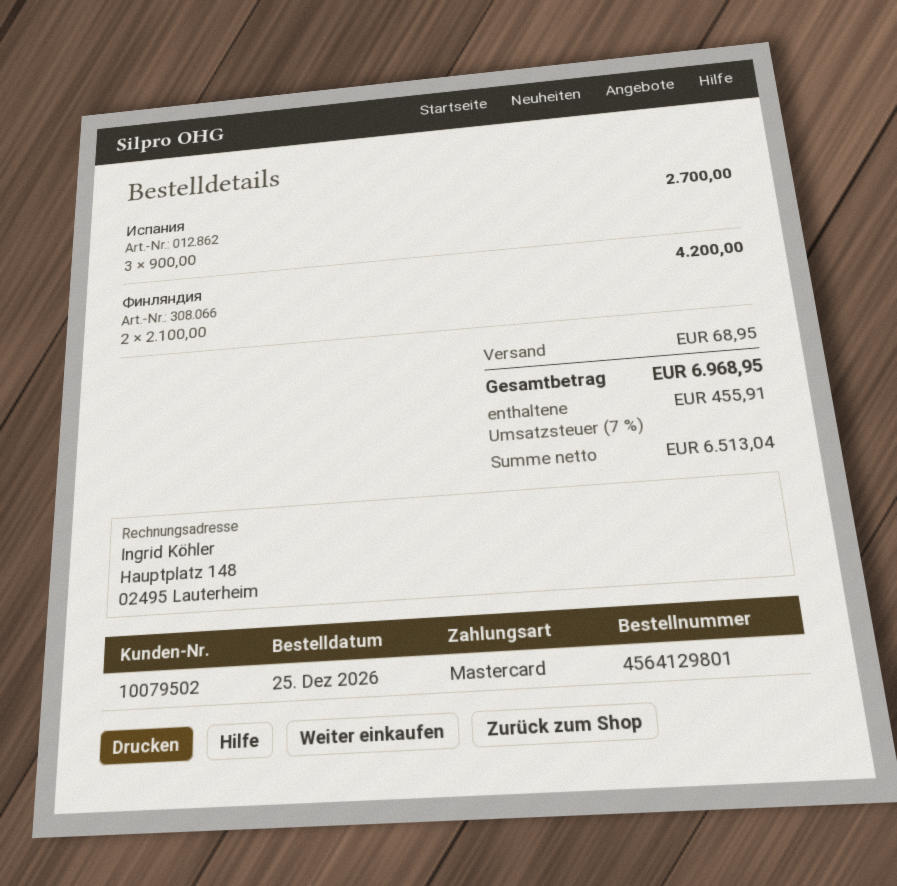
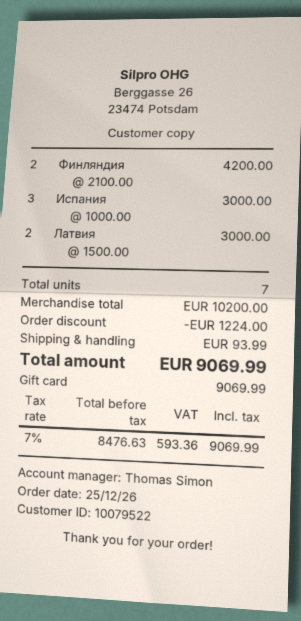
customer number: 10079502 -> 10079522
payment method: Mastercard -> gift card
Испания: 3 x 900.00 = 2700.00 -> 3 x 1000.00 = 3000.00
Латвия: none -> 2 x 1500.00 = 3000.00
discount: none -> 1224.00
shipping: 68.95 -> 93.99
net: 6513.04 -> 8476.63
tax: 7% = 455.91 -> 7% = 593.36
total: 6968.95 -> 9069.99

